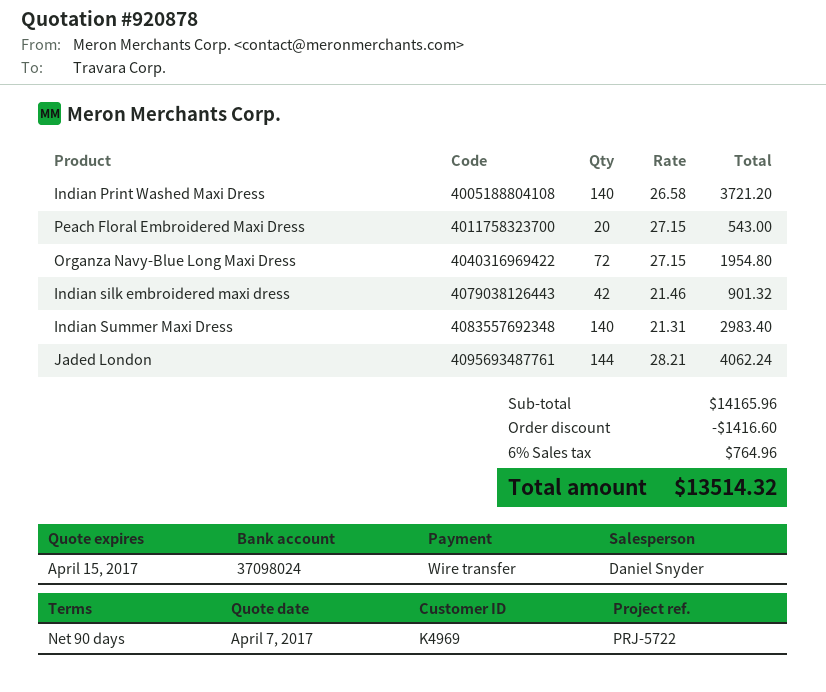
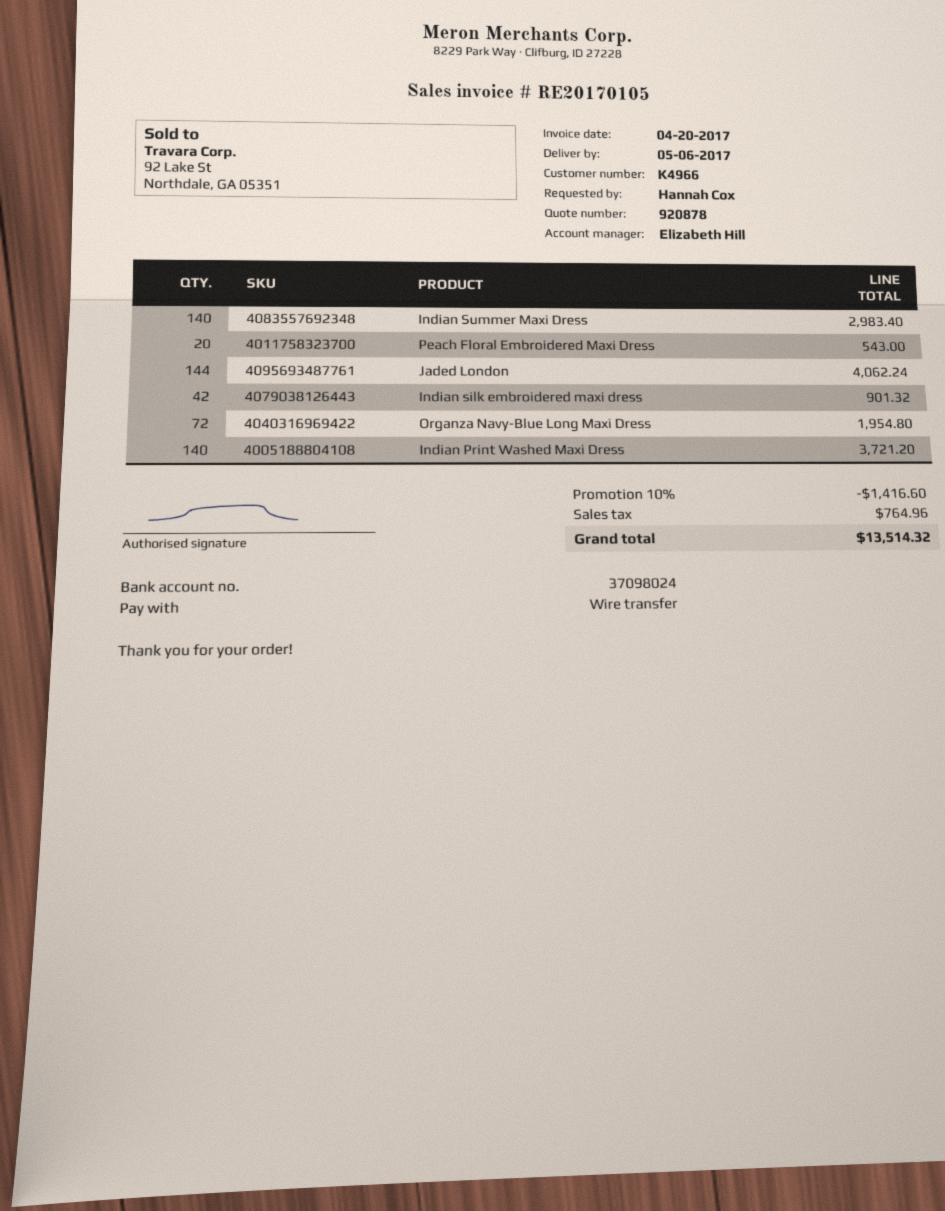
customer number: K4969 -> K4966
sales rep: Daniel Snyder -> Elizabeth Hill

